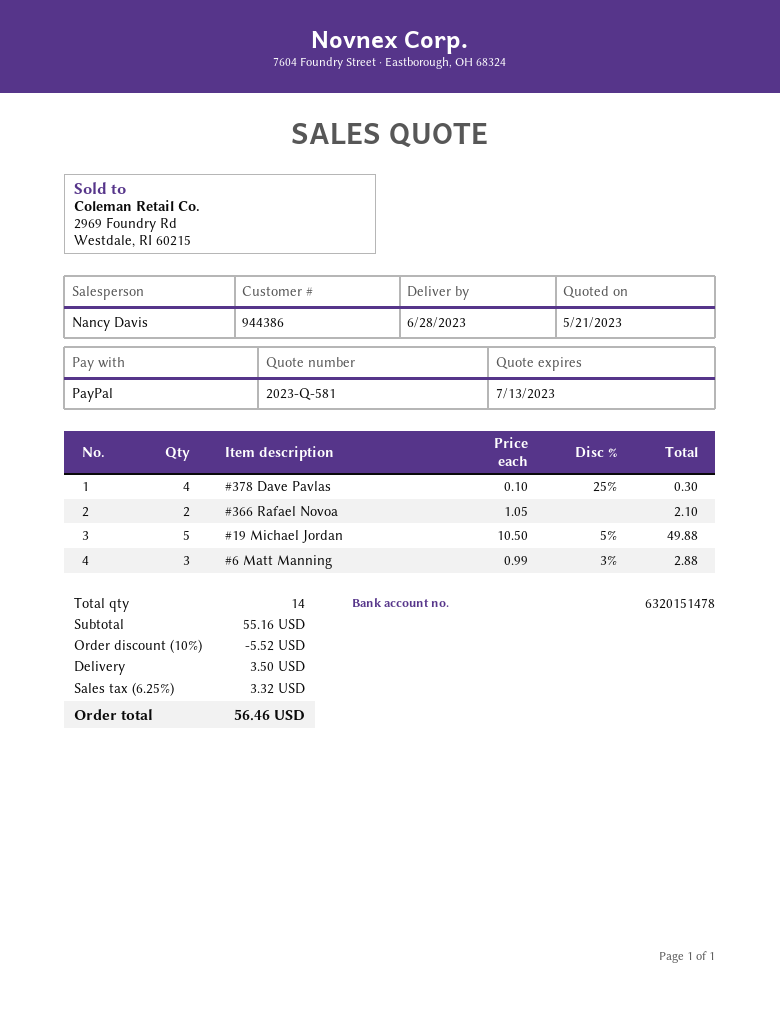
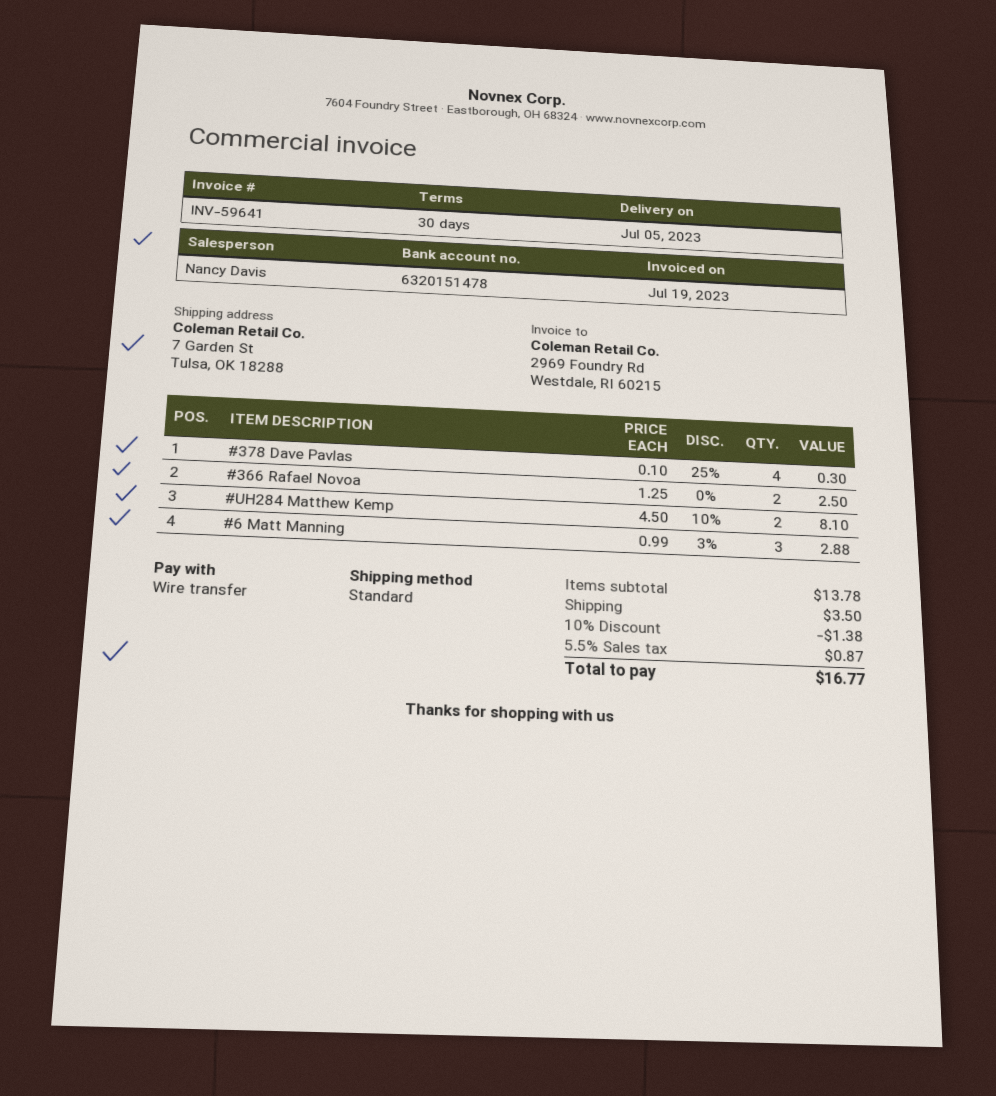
delivery date: 2023-06-28 -> 2023-07-05
payment method: PayPal -> bank transfer
#366 Rafael Novoa: 2 x 1.05 = 2.10 -> 2 x 1.25 = 2.50
#19 Michael Jordan: 5 x 10.50 - 5% = 49.88 -> none
#UH284 Matthew Kemp: none -> 2 x 4.50 - 10% = 8.10
subtotal: 55.16 -> 13.78
discount: 10% = 5.52 -> 10% = 1.38
tax: 6.25% = 3.32 -> 5.5% = 0.87
total: 56.46 -> 16.77

